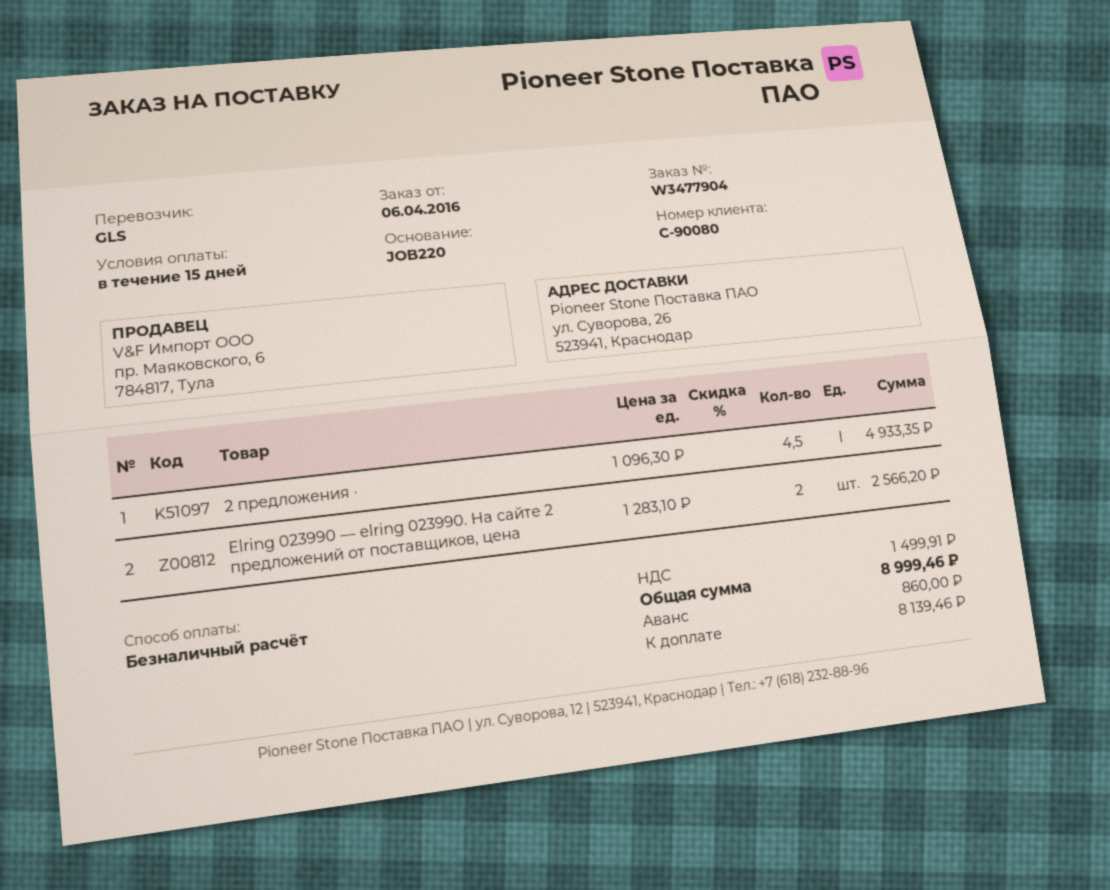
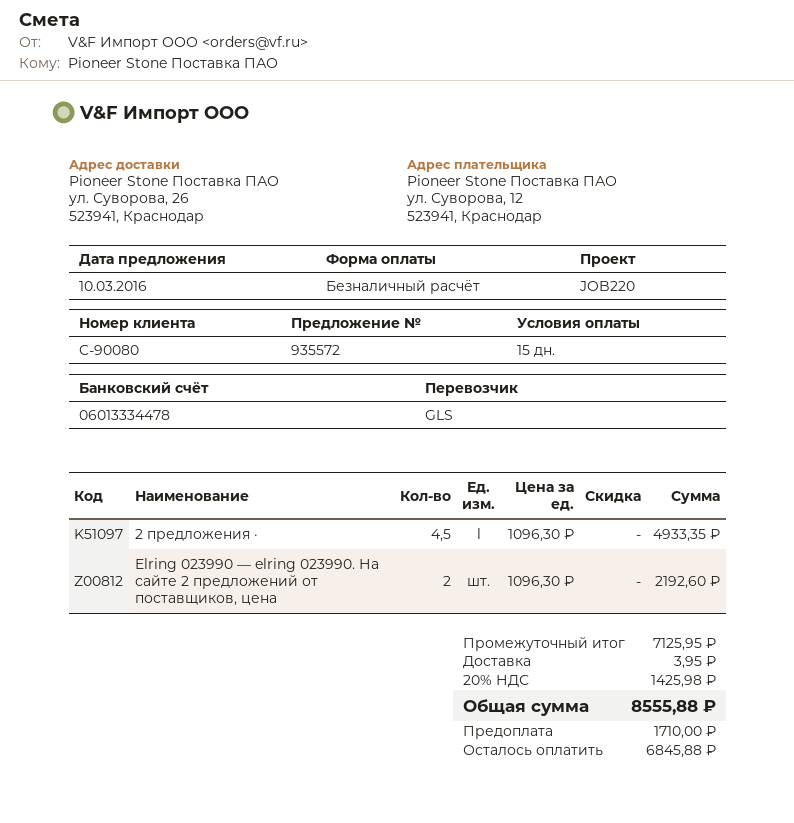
Elring 023990 — elring 023990. На сайте 2 предложений от поставщиков, цена: 2 x 1283.10 = 2566.20 -> 2 x 1096.30 = 2192.60
shipping: none -> 3.95
tax: 1499.91 -> 1425.98
total: 8999.46 -> 8555.88
deposit: 860.00 -> 1710.00
balance: 8139.46 -> 6845.88

